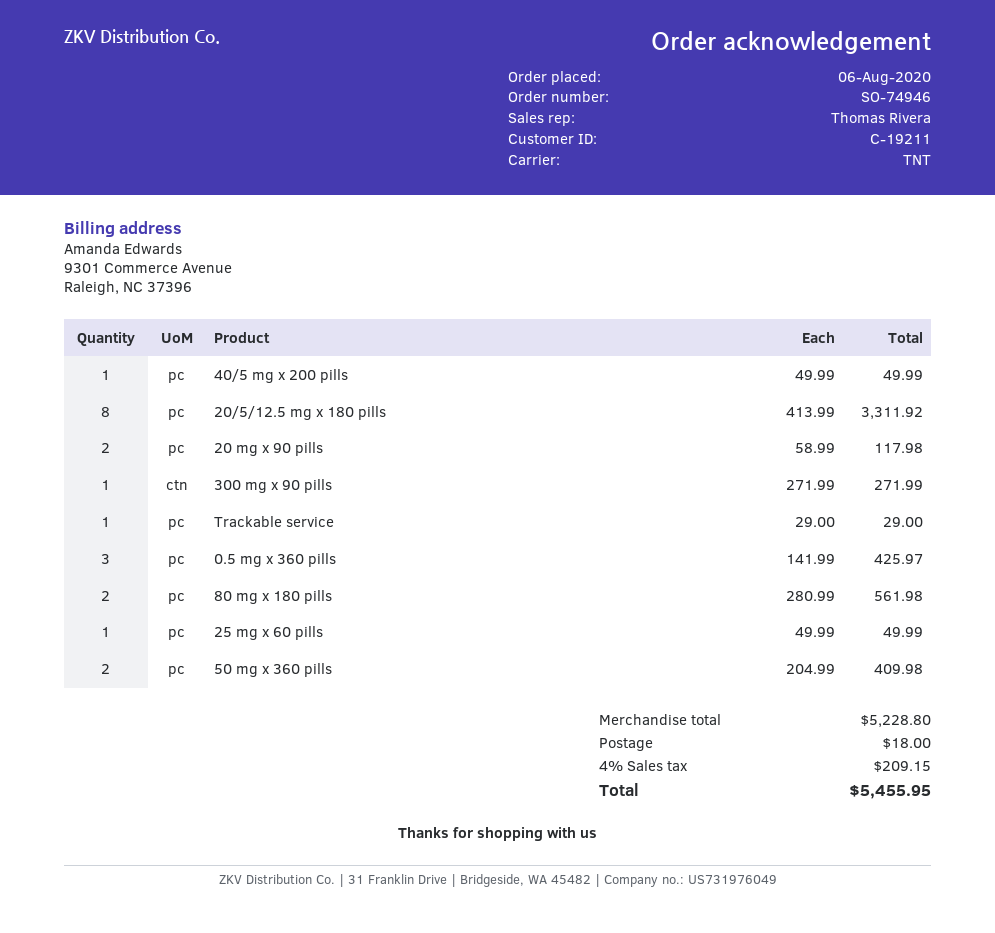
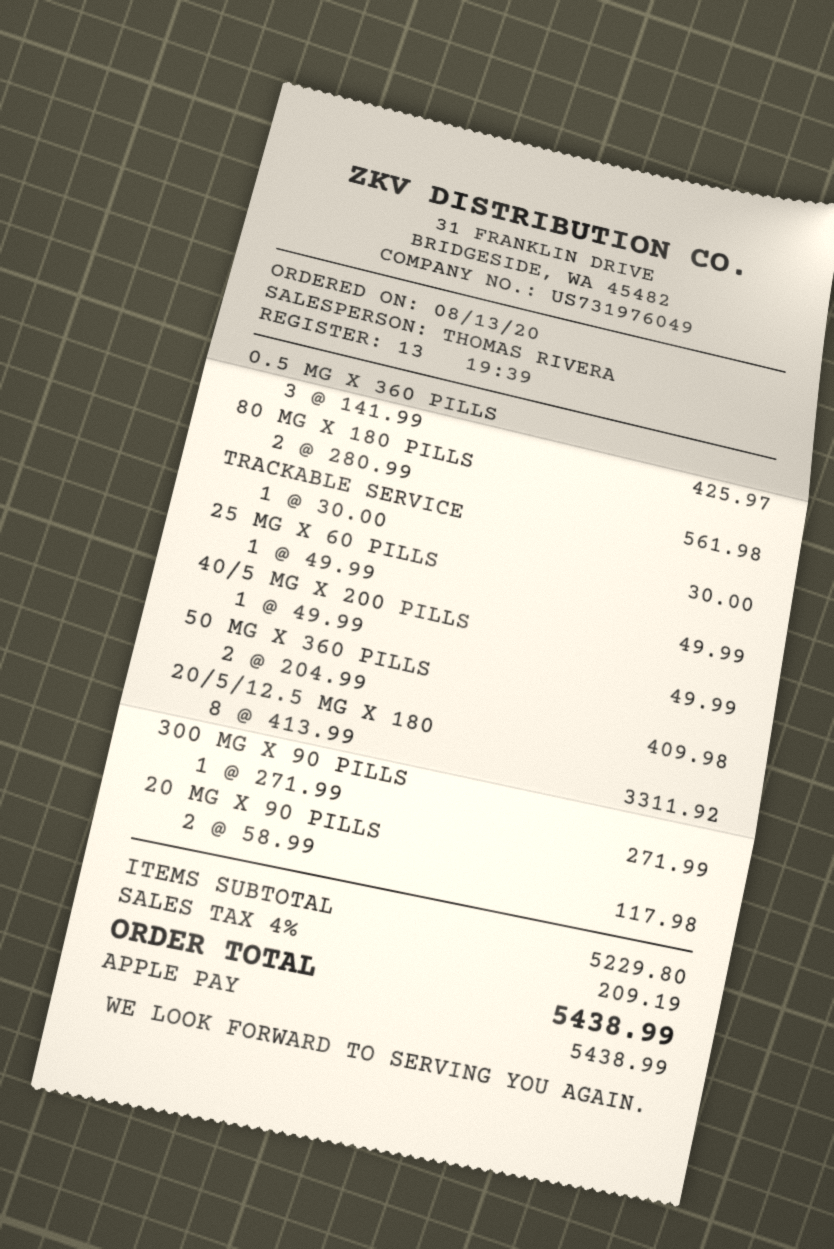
order date: 2020-08-06 -> 2020-08-13
Trackable service: 1 x 29.00 = 29.00 -> 1 x 30.00 = 30.00
subtotal: 5228.80 -> 5229.80
shipping: 18.00 -> none
tax: 4% = 209.15 -> 4% = 209.19
total: 5455.95 -> 5438.99

